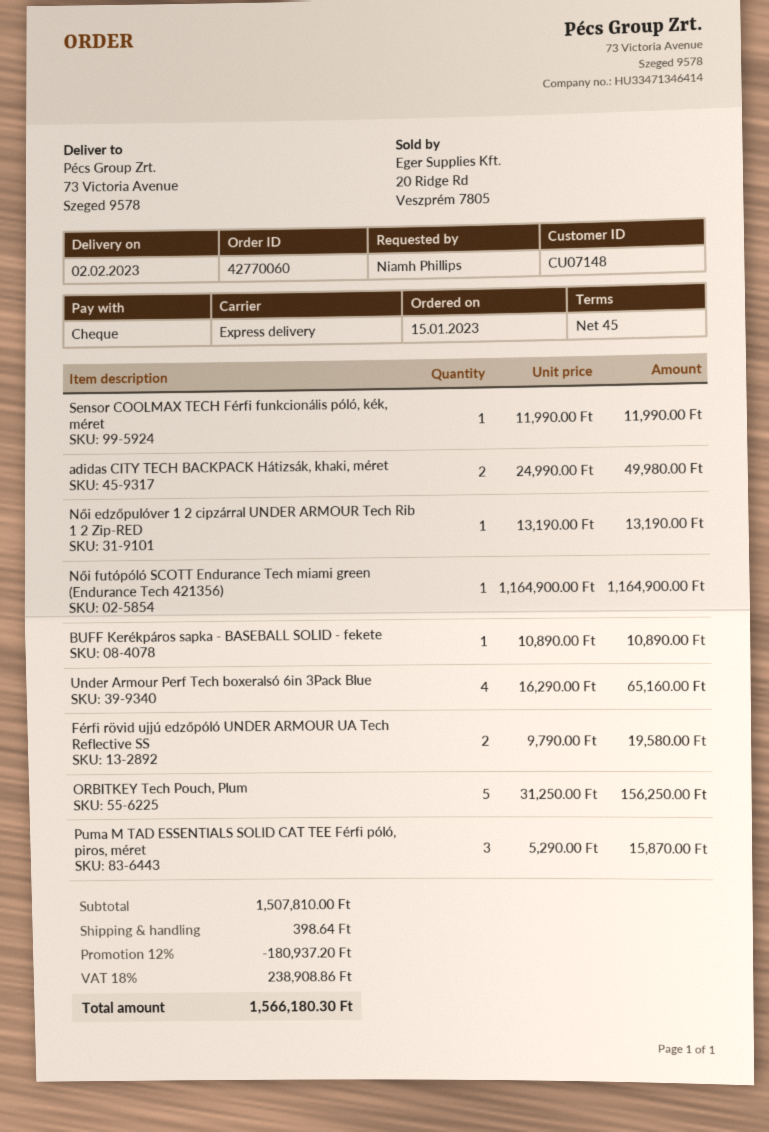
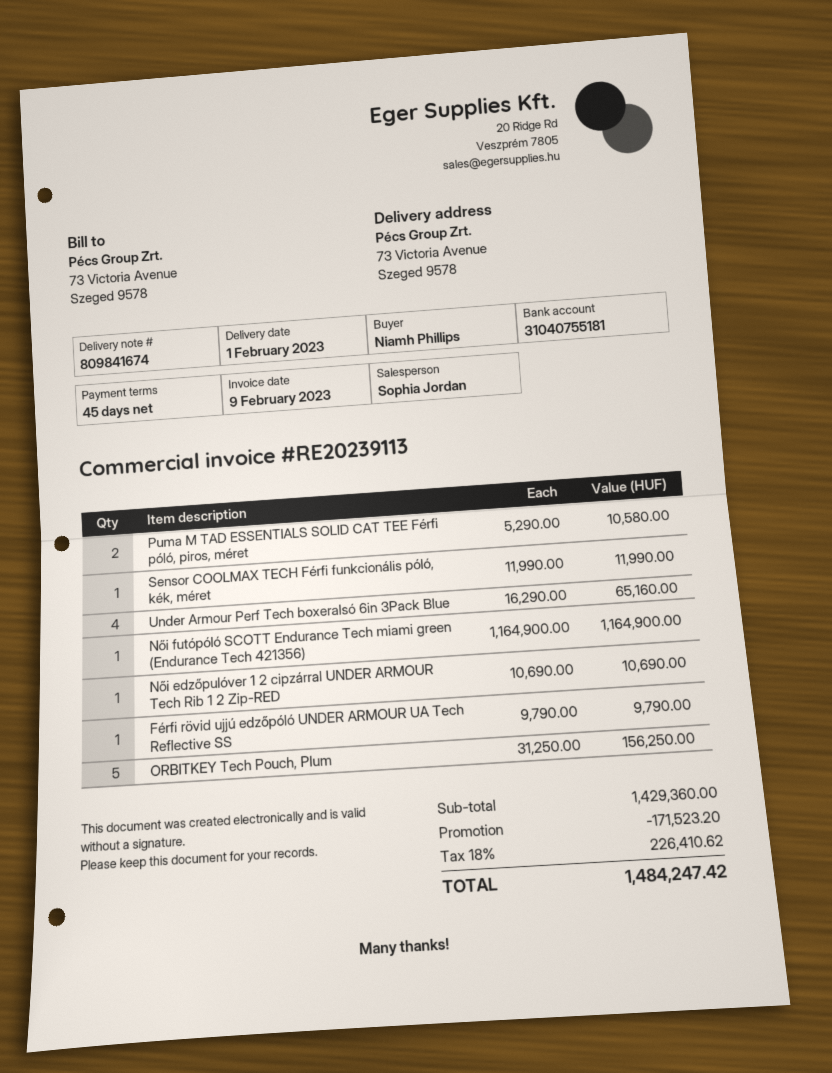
delivery date: 2023-02-02 -> 2023-02-01
adidas CITY TECH BACKPACK Hátizsák, khaki, méret: 2 x 24990.00 = 49980.00 -> none
Női edzőpulóver 1 2 cipzárral UNDER ARMOUR Tech Rib 1 2 Zip-RED: 1 x 13190.00 = 13190.00 -> 1 x 10690.00 = 10690.00
BUFF Kerékpáros sapka - BASEBALL SOLID - fekete: 1 x 10890.00 = 10890.00 -> none
Férfi rövid ujjú edzőpóló UNDER ARMOUR UA Tech Reflective SS: 2 x 9790.00 = 19580.00 -> 1 x 9790.00 = 9790.00
Puma M TAD ESSENTIALS SOLID CAT TEE Férfi póló, piros, méret: 3 x 5290.00 = 15870.00 -> 2 x 5290.00 = 10580.00
subtotal: 1507810.00 -> 1429360.00
discount: 180937.20 -> 171523.20
shipping: 398.64 -> none
tax: 18% = 238908.86 -> 18% = 226410.62
total: 1566180.30 -> 1484247.42

